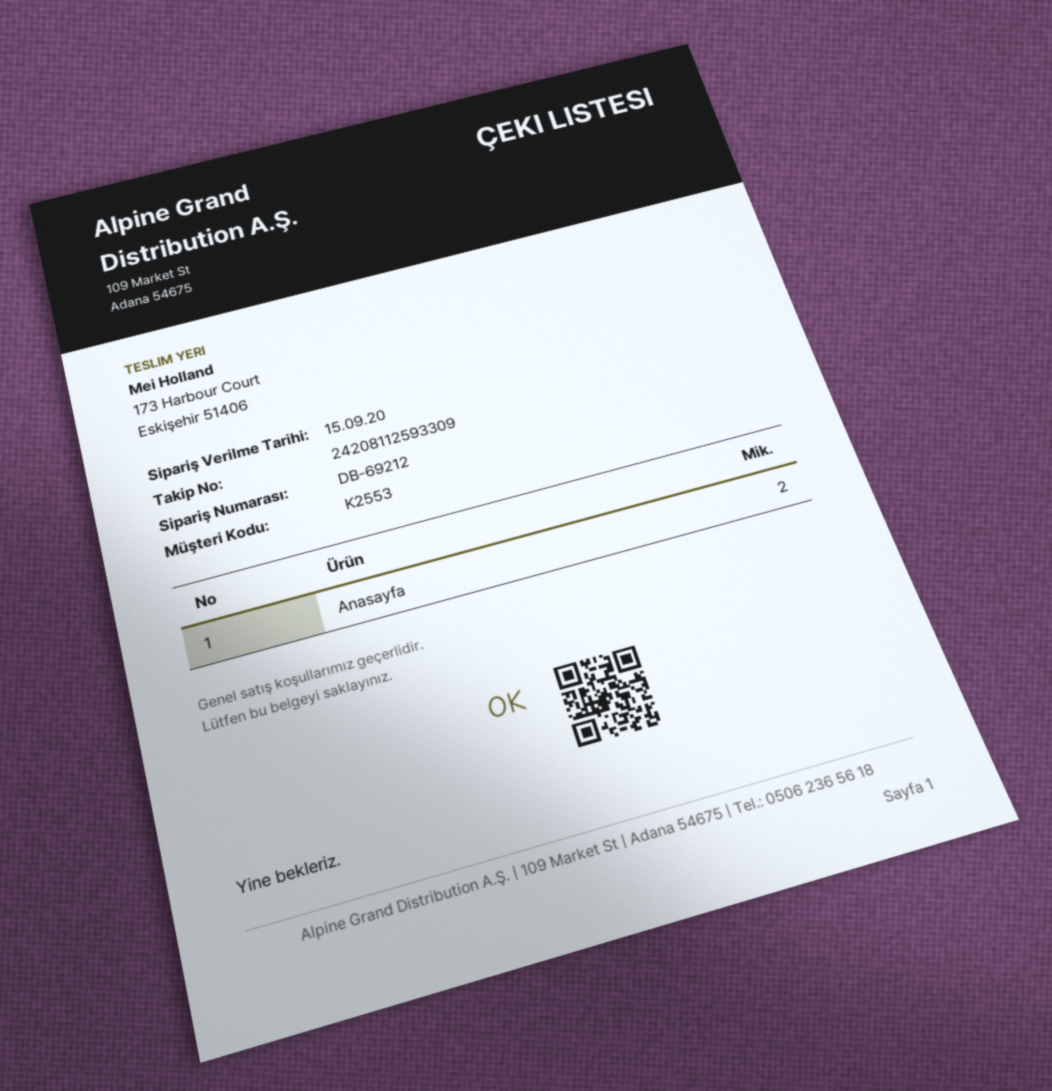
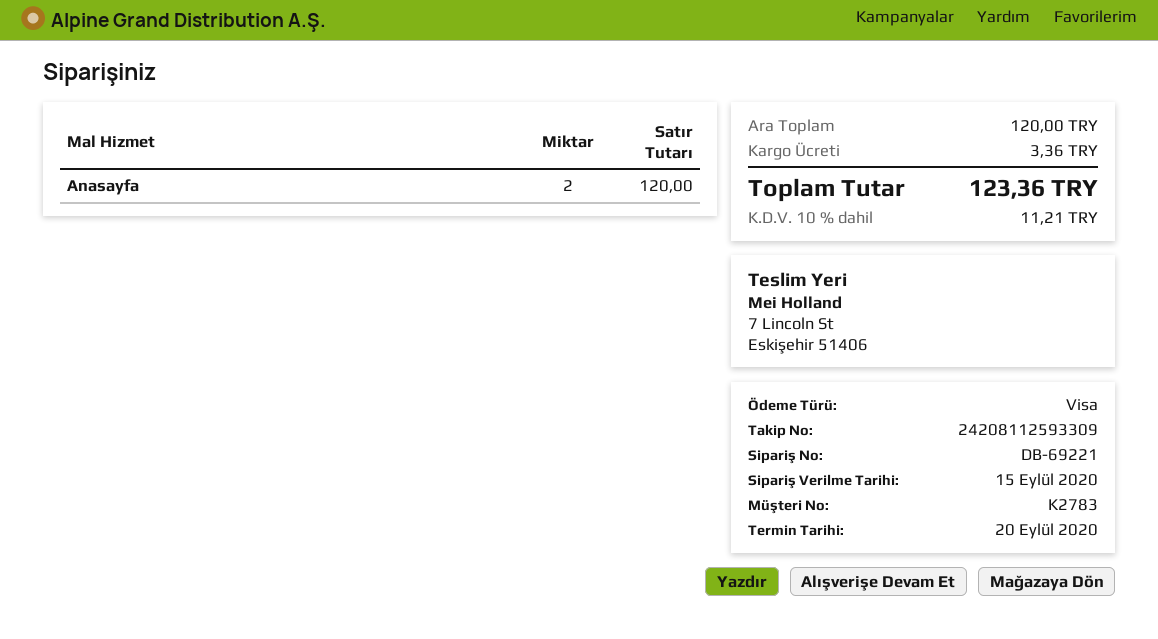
order number: DB-69212 -> DB-69221
customer number: K2553 -> K2783
ship to: 173 Harbour Court, Eskişehir 51406 -> 7 Lincoln St, Eskişehir 51406

